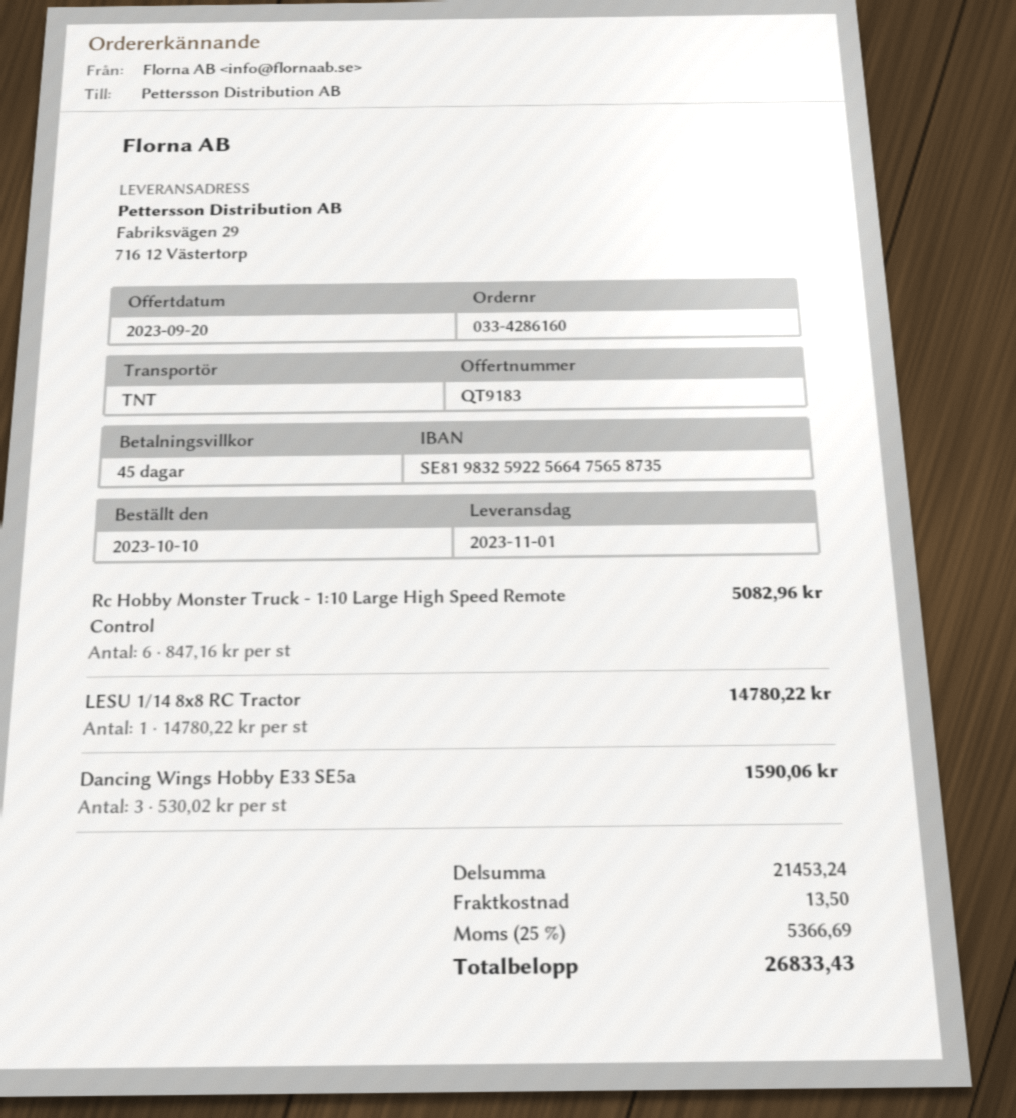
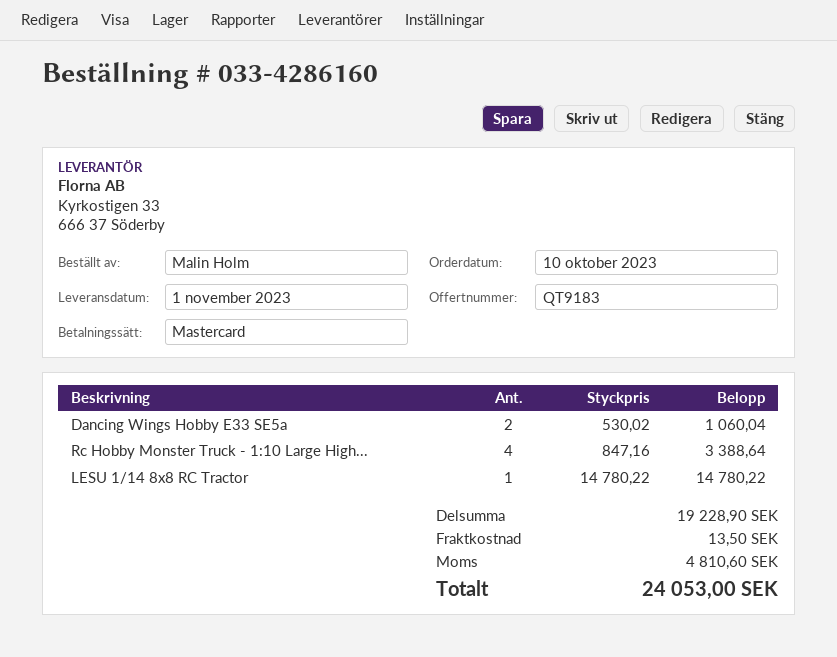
Rc Hobby Monster Truck - 1:10 Large High Speed Remote Control: 6 x 847.16 = 5082.96 -> 4 x 847.16 = 3388.64
Dancing Wings Hobby E33 SE5a: 3 x 530.02 = 1590.06 -> 2 x 530.02 = 1060.04
subtotal: 21453.24 -> 19228.90
tax: 5366.69 -> 4810.60
total: 26833.43 -> 24053.00

